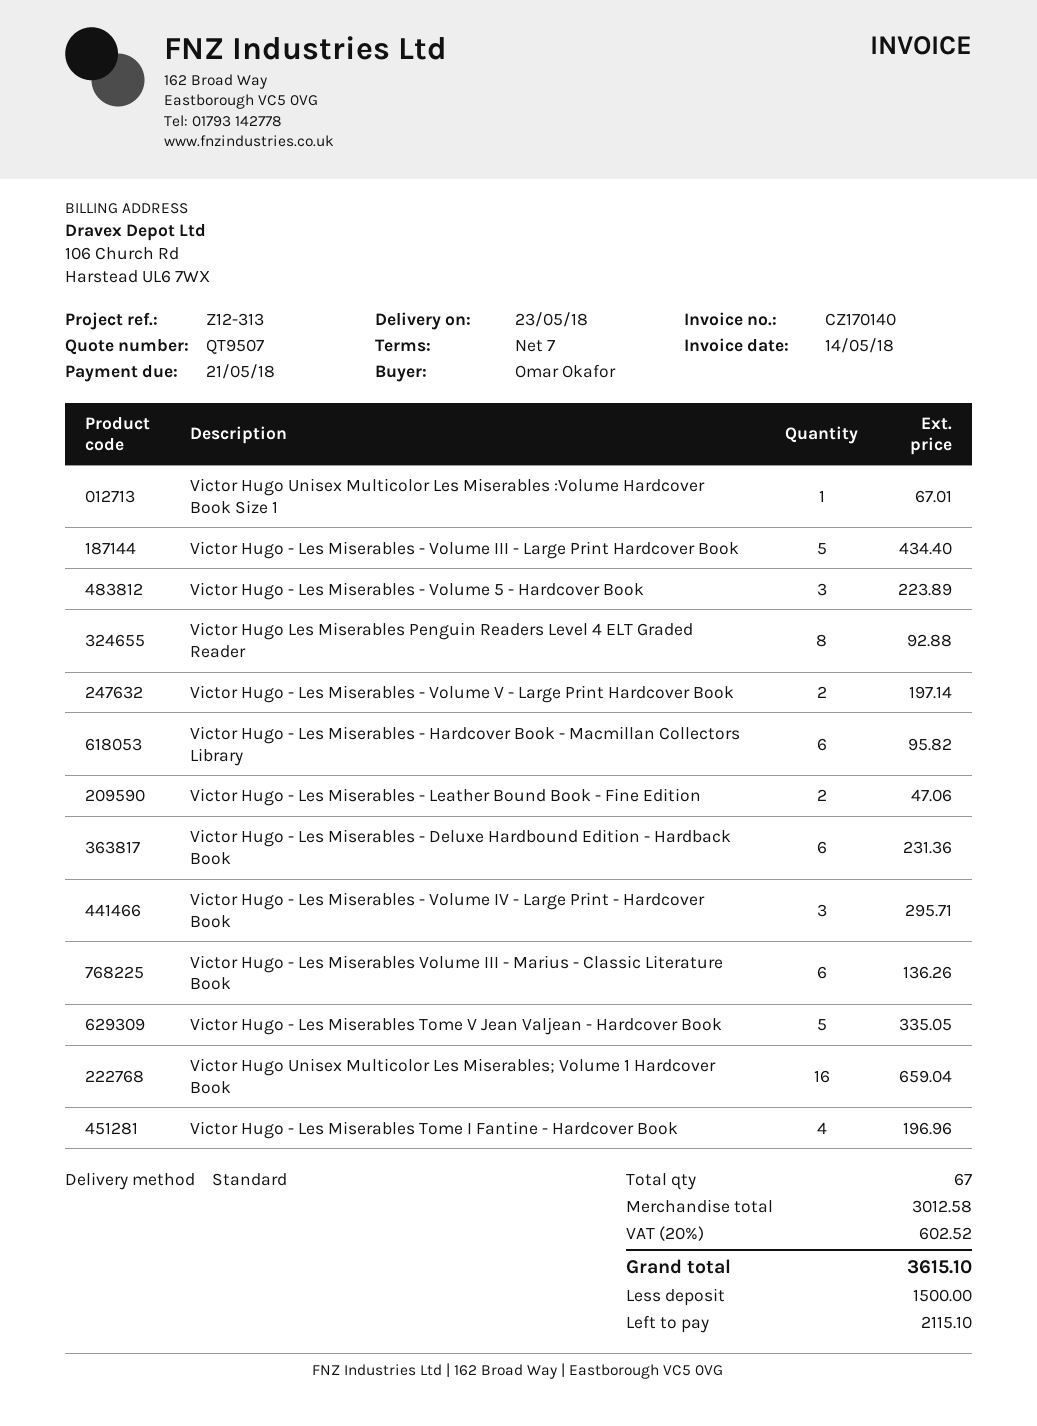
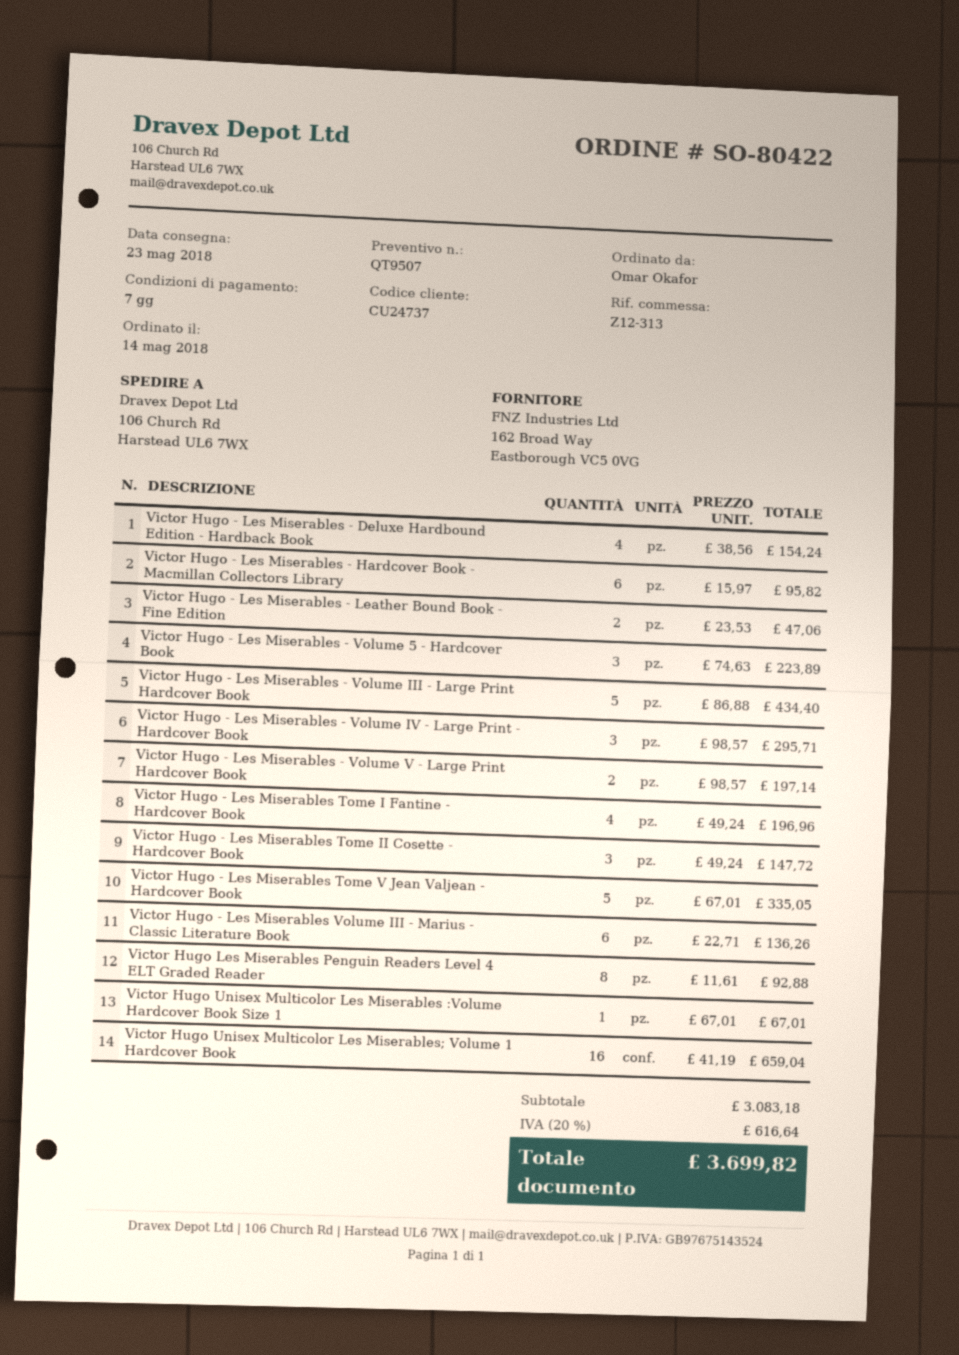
Victor Hugo - Les Miserables - Deluxe Hardbound Edition - Hardback Book: 6 for 231.36 -> 4 for 154.24
Victor Hugo - Les Miserables Tome II Cosette - Hardcover Book: none -> 3 for 147.72
subtotal: 3012.58 -> 3083.18
tax: 20% = 602.52 -> 20% = 616.64
total: 3615.10 -> 3699.82

